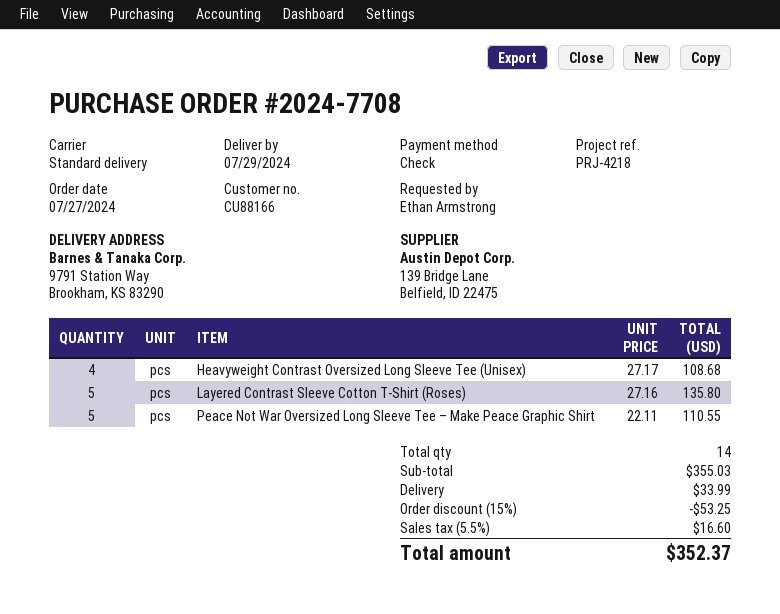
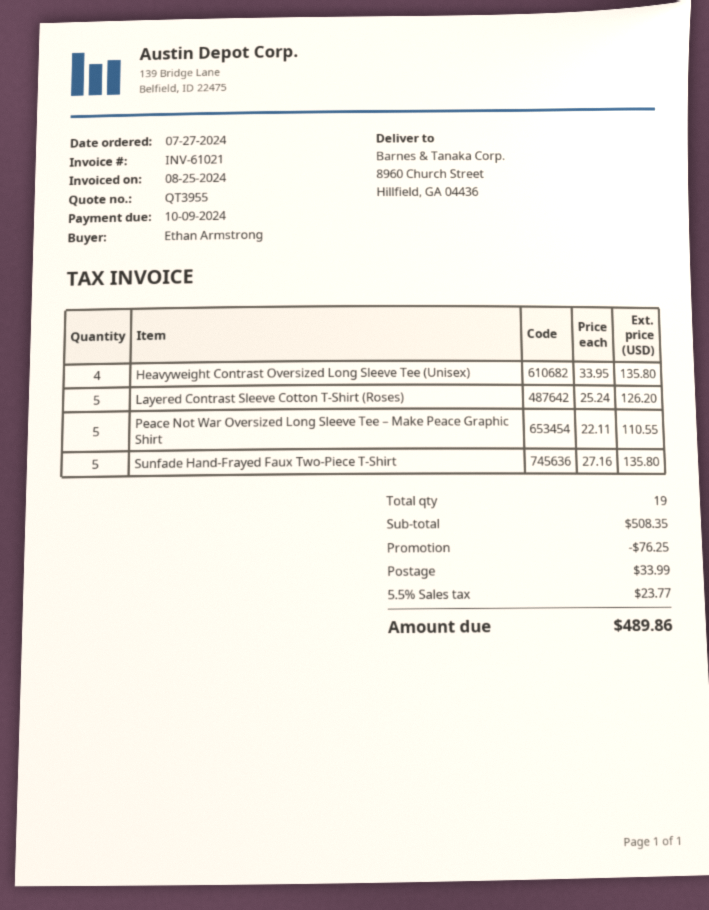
ship to: 9791 Station Way, Brookham, KS 83290 -> 8960 Church Street, Hillfield, GA 04436
Heavyweight Contrast Oversized Long Sleeve Tee (Unisex): 4 x 27.17 = 108.68 -> 4 x 33.95 = 135.80
Layered Contrast Sleeve Cotton T-Shirt (Roses): 5 x 27.16 = 135.80 -> 5 x 25.24 = 126.20
Sunfade Hand-Frayed Faux Two-Piece T-Shirt: none -> 5 x 27.16 = 135.80
total quantity: 14 -> 19
subtotal: 355.03 -> 508.35
discount: 53.25 -> 76.25
tax: 5.5% = 16.60 -> 5.5% = 23.77
total: 352.37 -> 489.86

